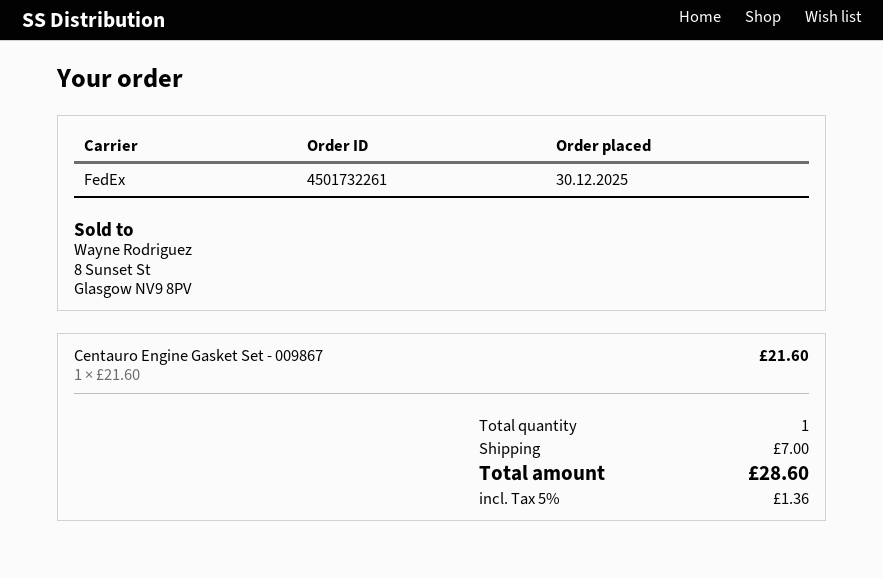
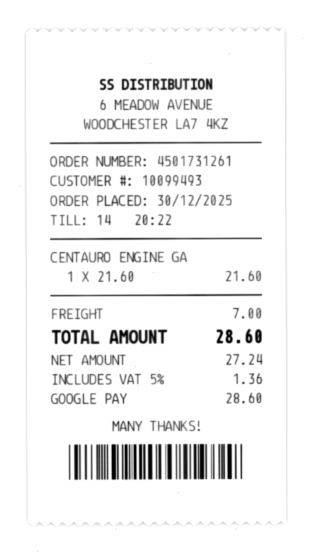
order number: 4501732261 -> 4501731261

